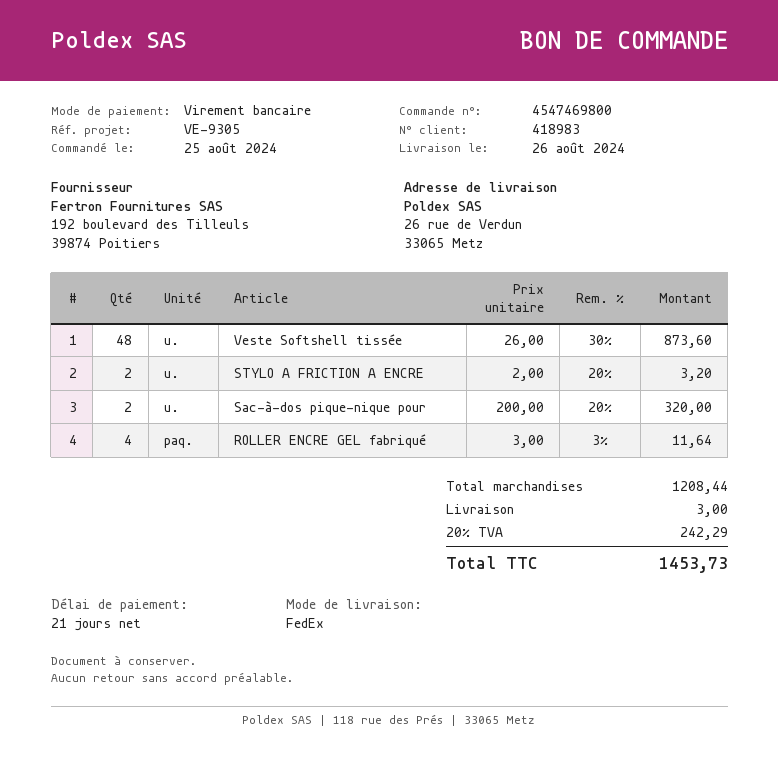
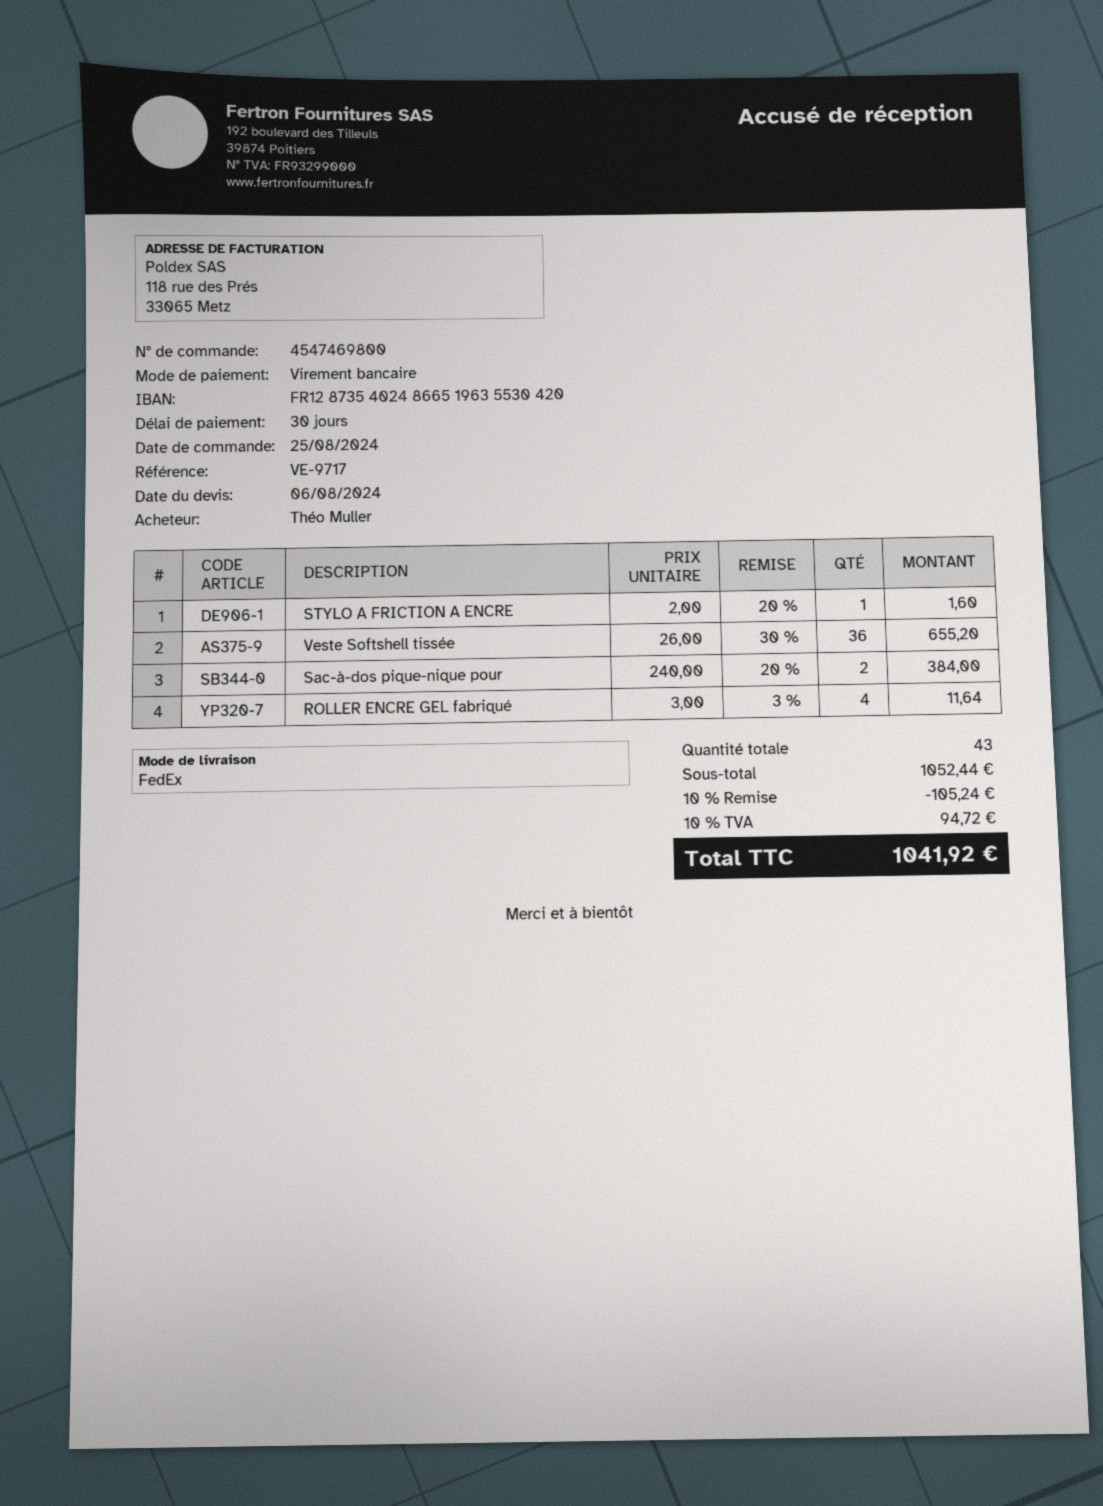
payment terms: 21 days -> 30 days
reference: VE-9305 -> VE-9717
Veste Softshell tissée: 48 x 26.00 - 30% = 873.60 -> 36 x 26.00 - 30% = 655.20
STYLO A FRICTION A ENCRE: 2 x 2.00 - 20% = 3.20 -> 1 x 2.00 - 20% = 1.60
Sac-à-dos pique-nique pour: 2 x 200.00 - 20% = 320.00 -> 2 x 240.00 - 20% = 384.00
subtotal: 1208.44 -> 1052.44
discount: none -> 10% = 105.24
shipping: 3.00 -> none
tax: 20% = 242.29 -> 10% = 94.72
total: 1453.73 -> 1041.92

